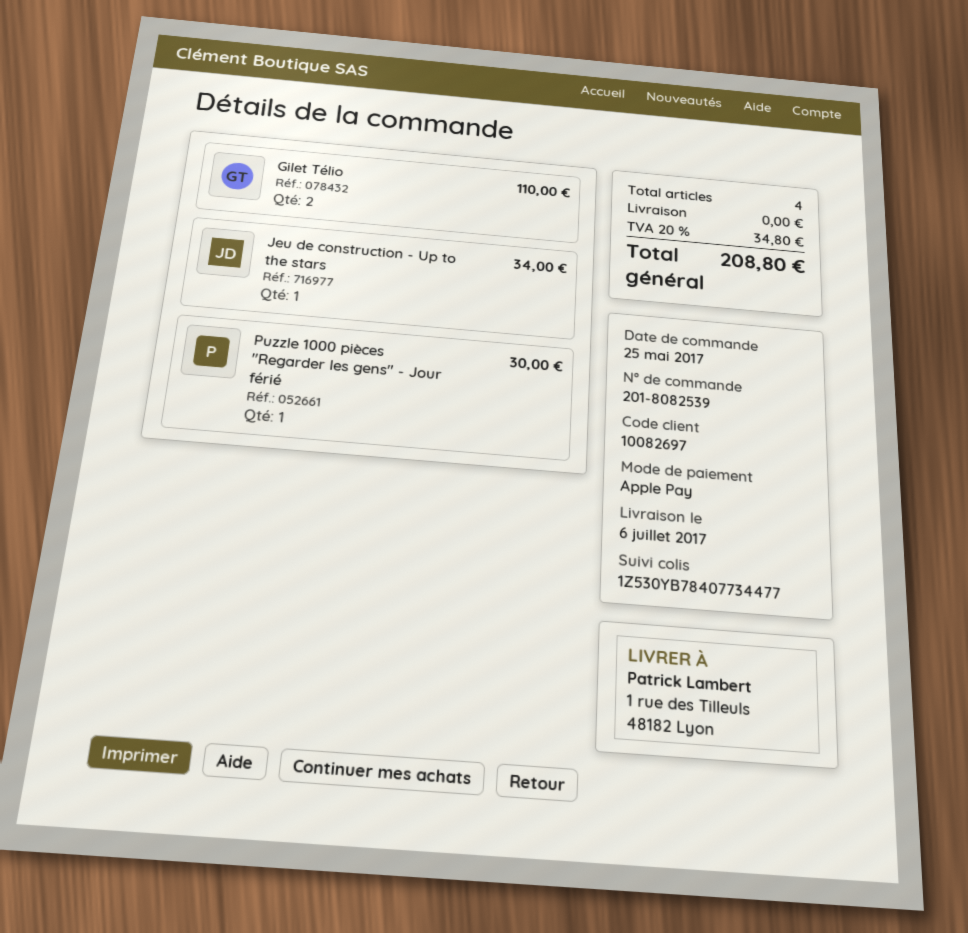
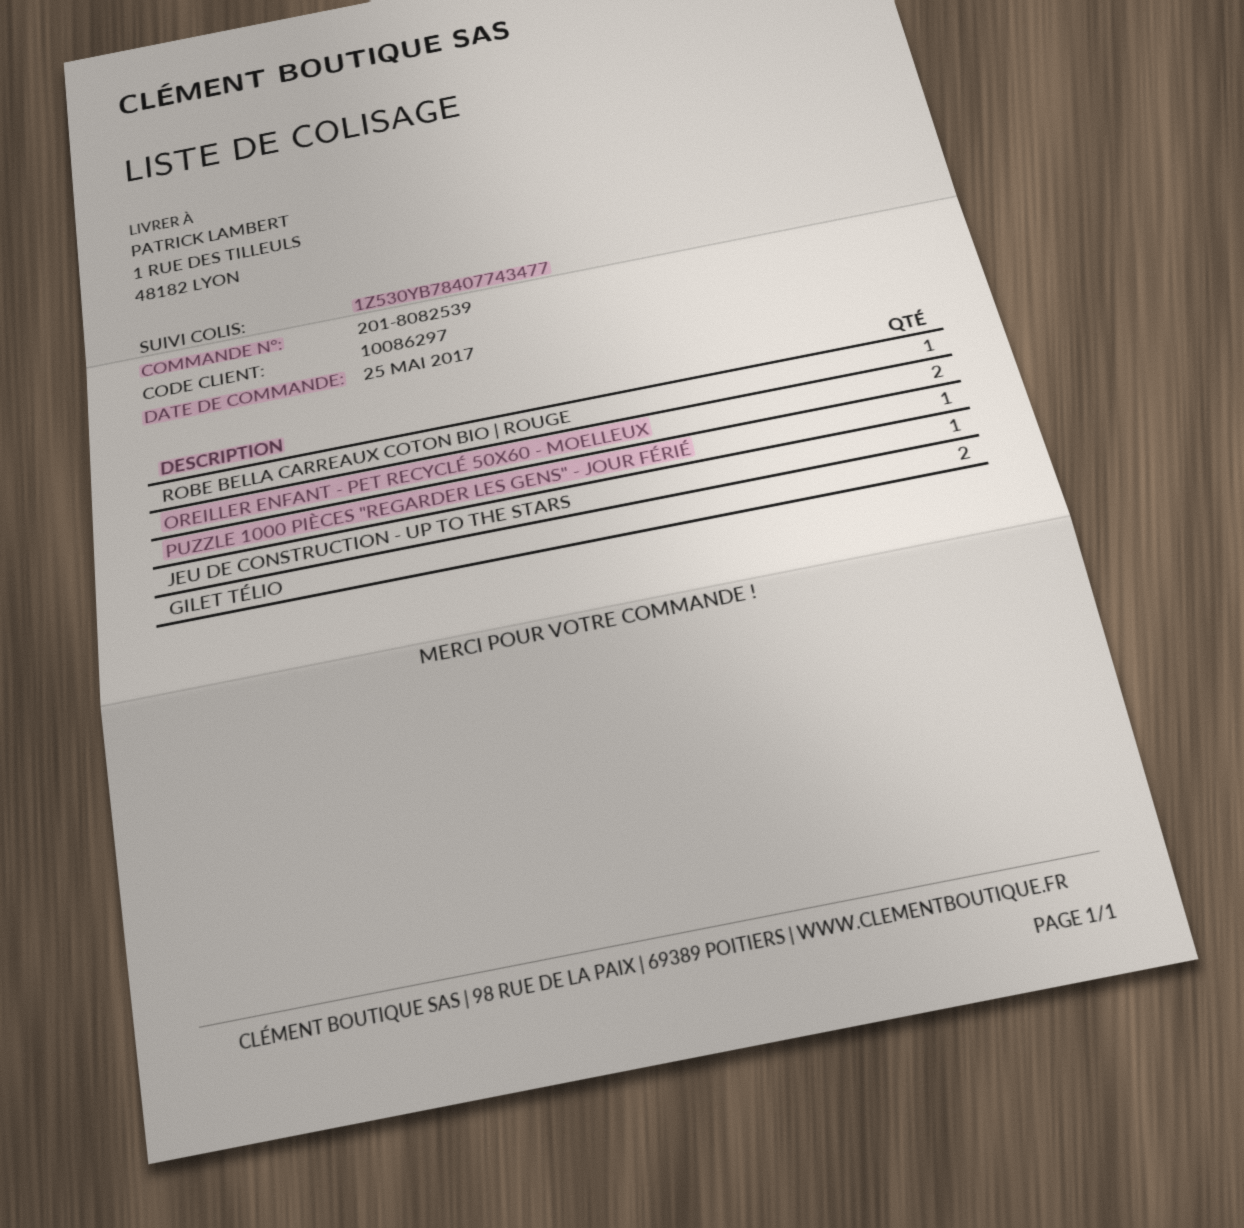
customer number: 10082697 -> 10086297
tracking number: 1Z530YB78407734477 -> 1Z530YB78407743477
ROBE BELLA CARREAUX COTON BIO | ROUGE: none -> 1
OREILLER ENFANT - PET RECYCLÉ 50X60 - MOELLEUX: none -> 2

